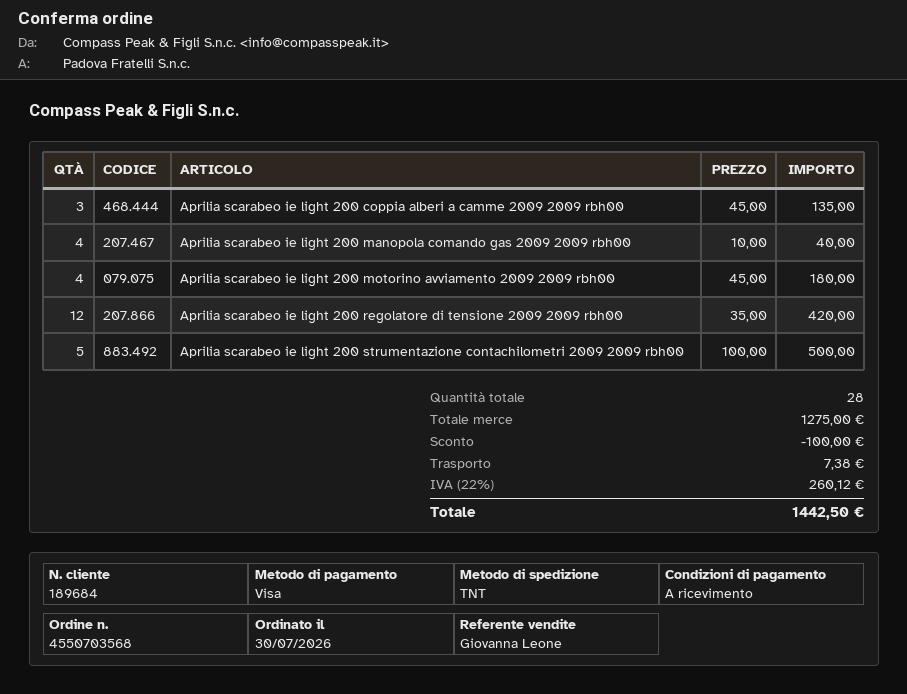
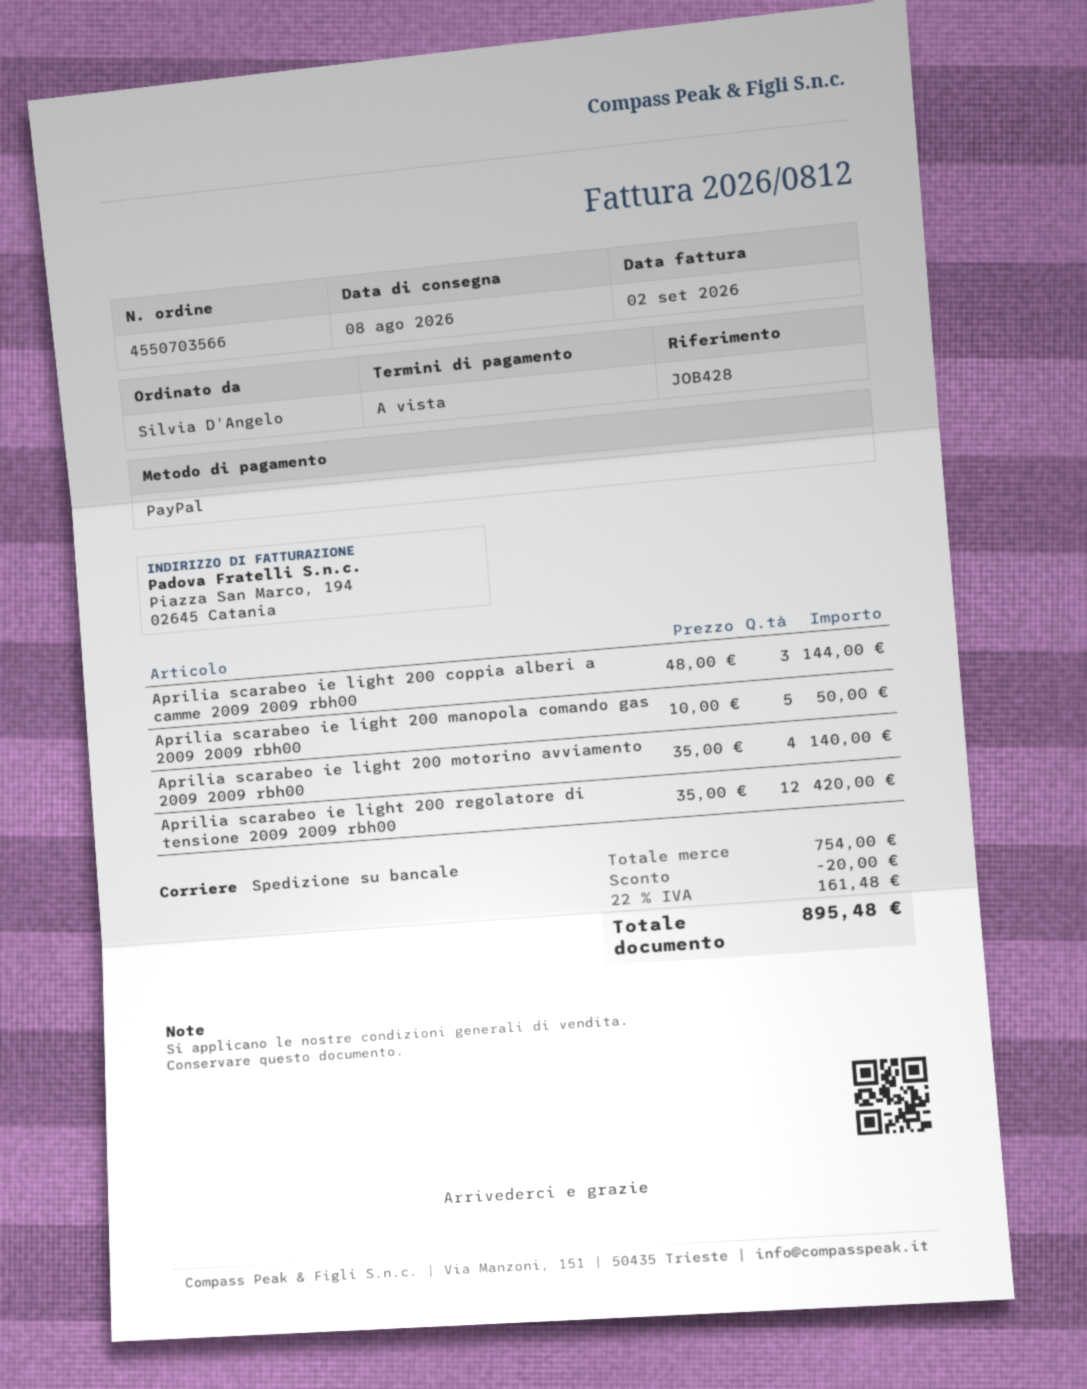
order number: 4550703568 -> 4550703566
payment method: Visa -> PayPal
shipping method: TNT -> pallet freight
Aprilia scarabeo ie light 200 coppia alberi a camme 2009 2009 rbh00: 3 x 45.00 = 135.00 -> 3 x 48.00 = 144.00
Aprilia scarabeo ie light 200 manopola comando gas 2009 2009 rbh00: 4 x 10.00 = 40.00 -> 5 x 10.00 = 50.00
Aprilia scarabeo ie light 200 motorino avviamento 2009 2009 rbh00: 4 x 45.00 = 180.00 -> 4 x 35.00 = 140.00
Aprilia scarabeo ie light 200 strumentazione contachilometri 2009 2009 rbh00: 5 x 100.00 = 500.00 -> none
subtotal: 1275.00 -> 754.00
discount: 100.00 -> 20.00
shipping: 7.38 -> none
tax: 22% = 260.12 -> 22% = 161.48
total: 1442.50 -> 895.48

